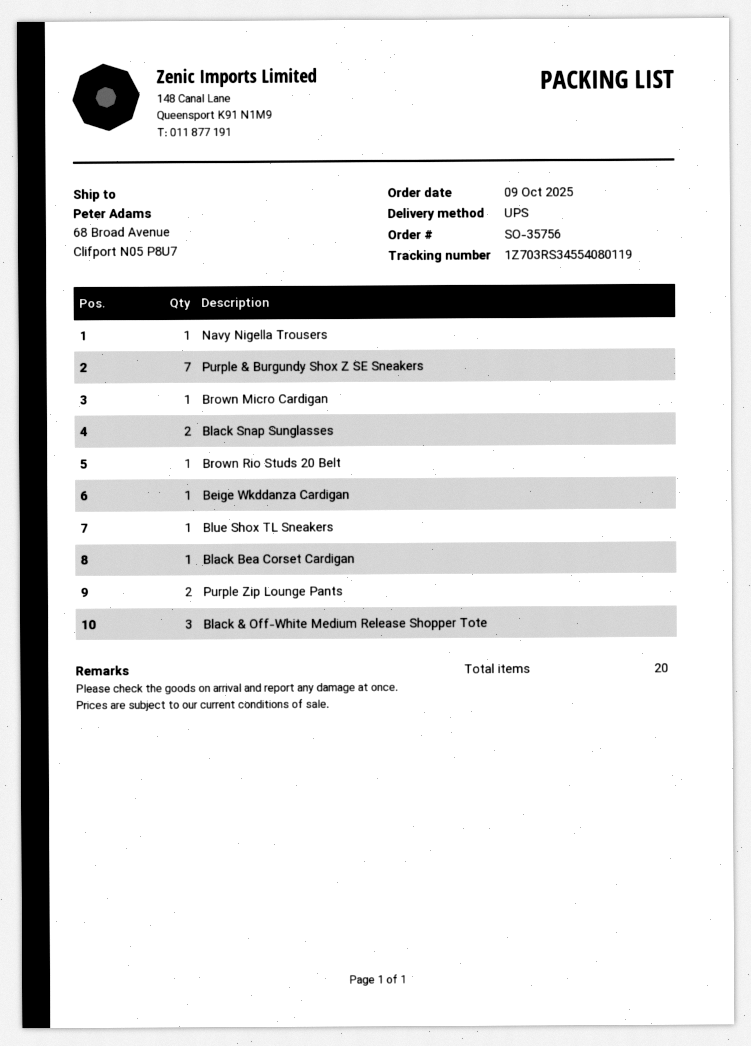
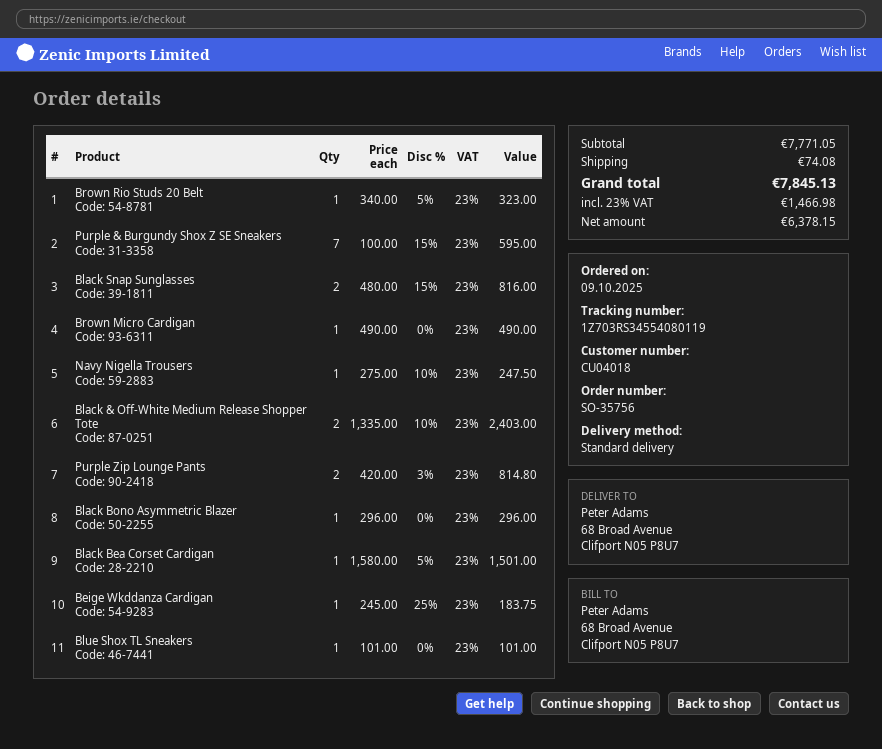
shipping method: UPS -> standard
Black & Off-White Medium Release Shopper Tote: 3 -> 2
Black Bono Asymmetric Blazer: none -> 1

